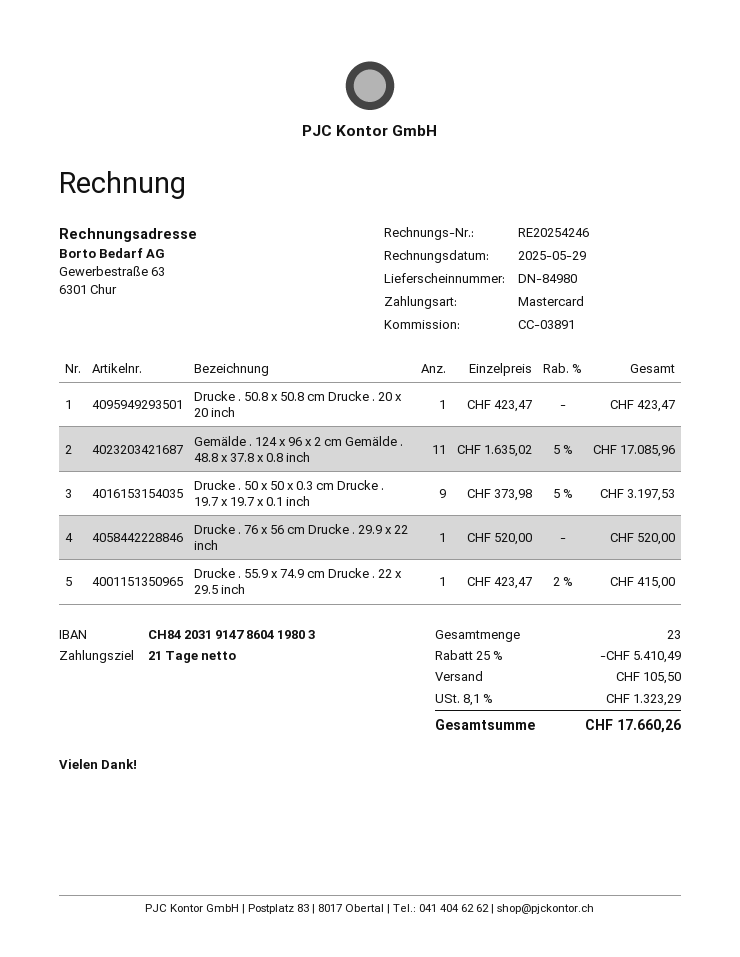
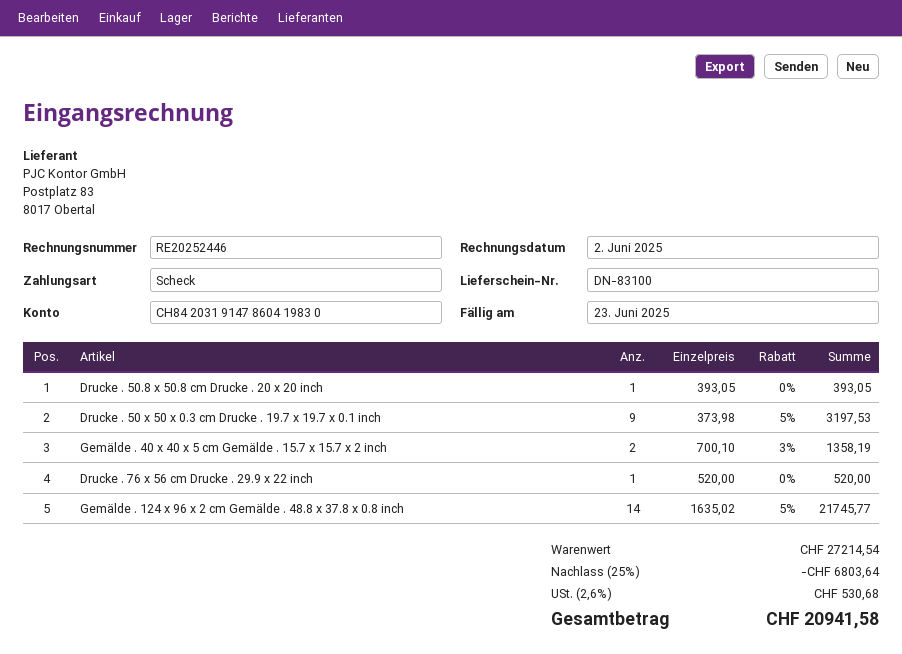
delivery note number: DN-84980 -> DN-83100
invoice number: RE20254246 -> RE20252446
invoice date: 2025-05-29 -> 2025-06-02
payment method: Mastercard -> cheque
bank account: CH8420319147860419803 -> CH8420319147860419830
Drucke . 50.8 x 50.8 cm Drucke . 20 x 20 inch: 1 x 423.47 = 423.47 -> 1 x 393.05 = 393.05
Gemälde . 124 x 96 x 2 cm Gemälde . 48.8 x 37.8 x 0.8 inch: 11 x 1635.02 - 5% = 17085.96 -> 14 x 1635.02 - 5% = 21745.77
Drucke . 55.9 x 74.9 cm Drucke . 22 x 29.5 inch: 1 x 423.47 - 2% = 415.00 -> none
Gemälde . 40 x 40 x 5 cm Gemälde . 15.7 x 15.7 x 2 inch: none -> 2 x 700.10 - 3% = 1358.19
discount: 25% = 5410.49 -> 25% = 6803.64
shipping: 105.50 -> none
tax: 8.1% = 1323.29 -> 2.6% = 530.68
total: 17660.26 -> 20941.58

